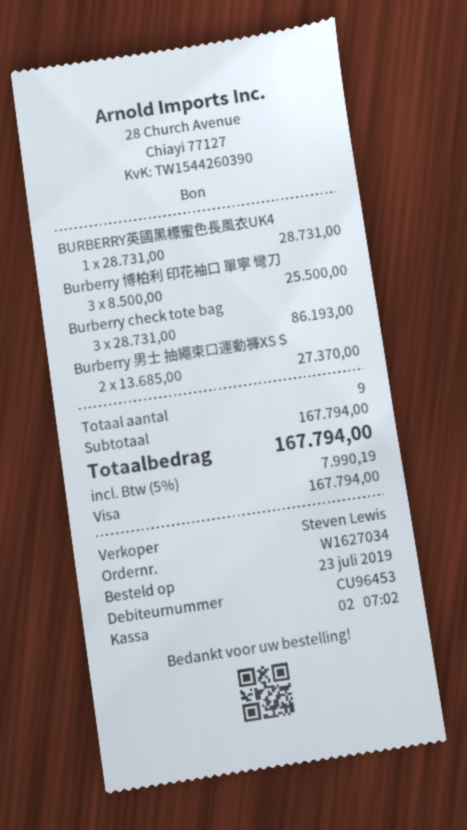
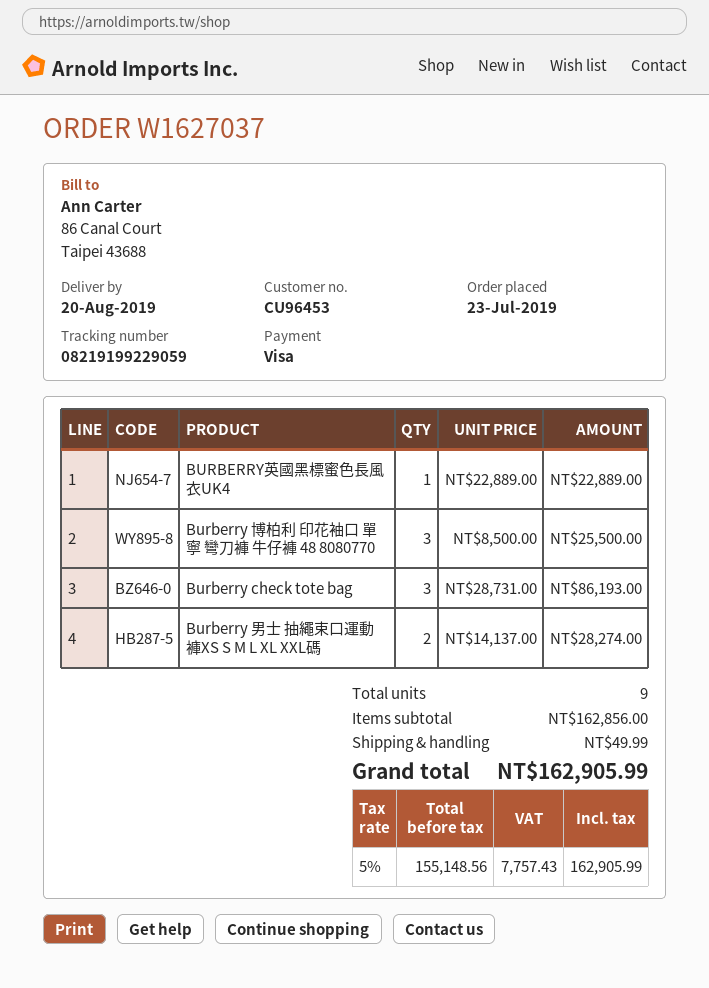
order number: W1627034 -> W1627037
BURBERRY英國黑標蜜色長風衣UK4: 1 x 28731.00 = 28731.00 -> 1 x 22889.00 = 22889.00
Burberry 男士 抽繩束口運動褲XS S: 2 x 13685.00 = 27370.00 -> 2 x 14137.00 = 28274.00
subtotal: 167794.00 -> 162856.00
shipping: none -> 49.99
tax: 5% = 7990.19 -> 5% = 7757.43
total: 167794.00 -> 162905.99

